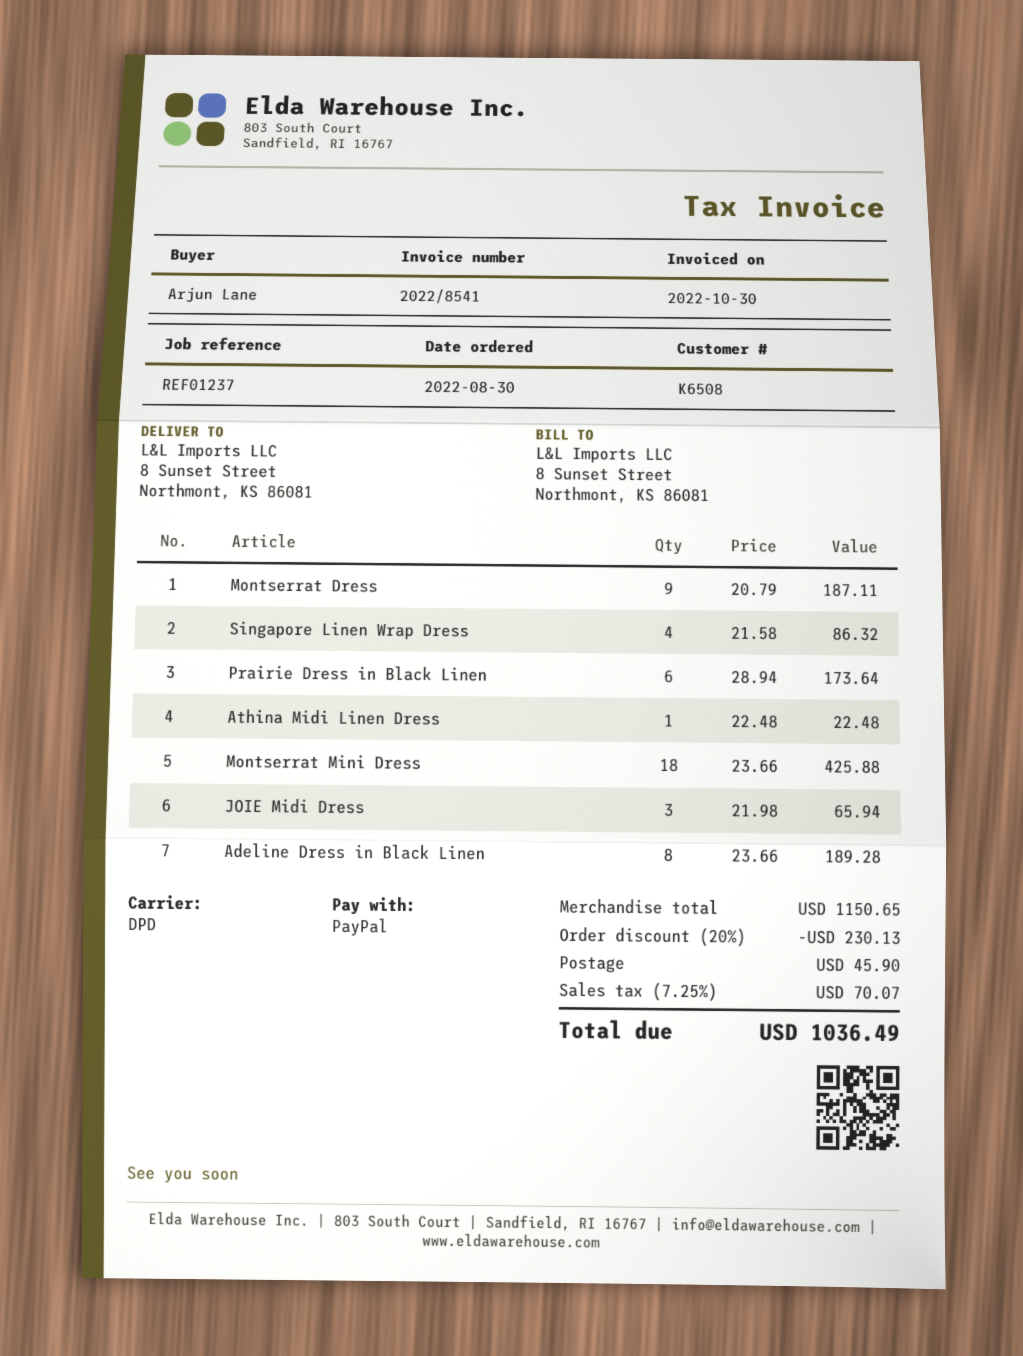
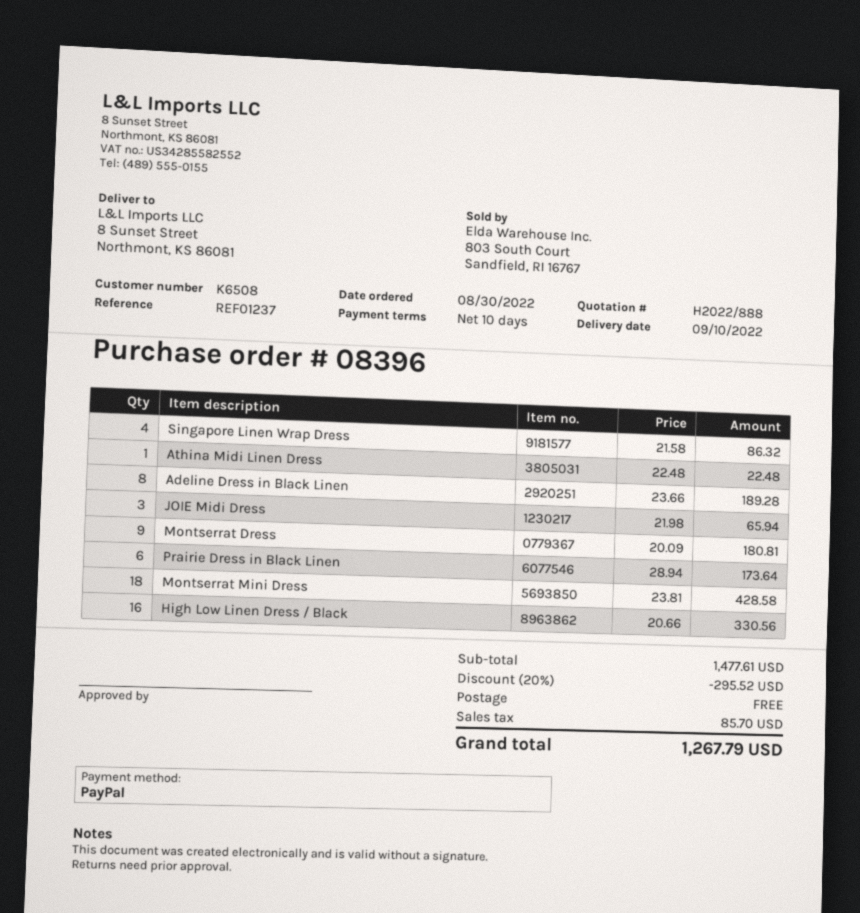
Montserrat Dress: 9 x 20.79 = 187.11 -> 9 x 20.09 = 180.81
Montserrat Mini Dress: 18 x 23.66 = 425.88 -> 18 x 23.81 = 428.58
High Low Linen Dress / Black: none -> 16 x 20.66 = 330.56
subtotal: 1150.65 -> 1477.61
discount: 20% = 230.13 -> 20% = 295.52
shipping: 45.90 -> 0.00
tax: 70.07 -> 85.70
total: 1036.49 -> 1267.79

